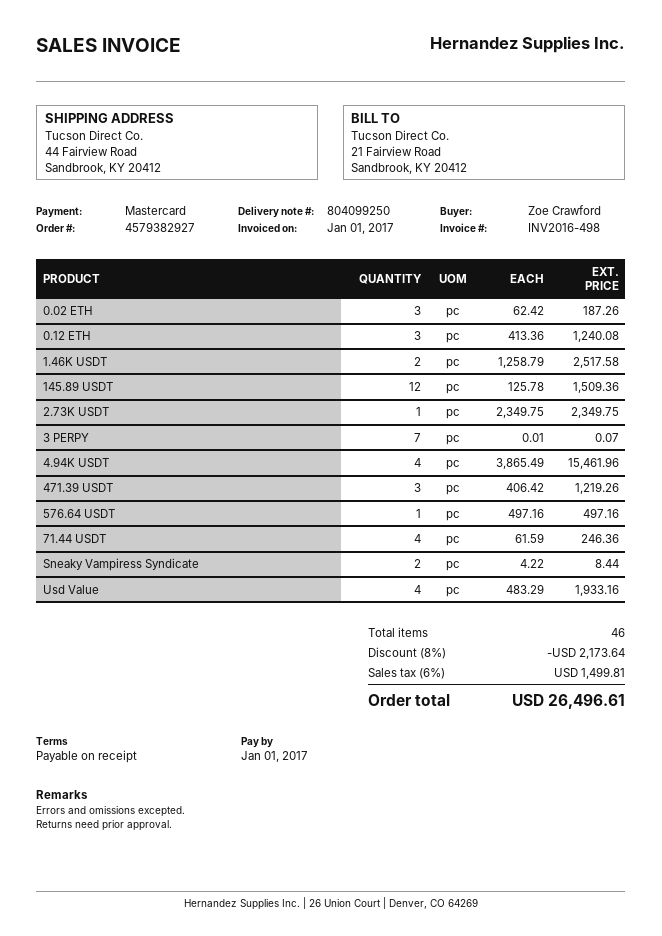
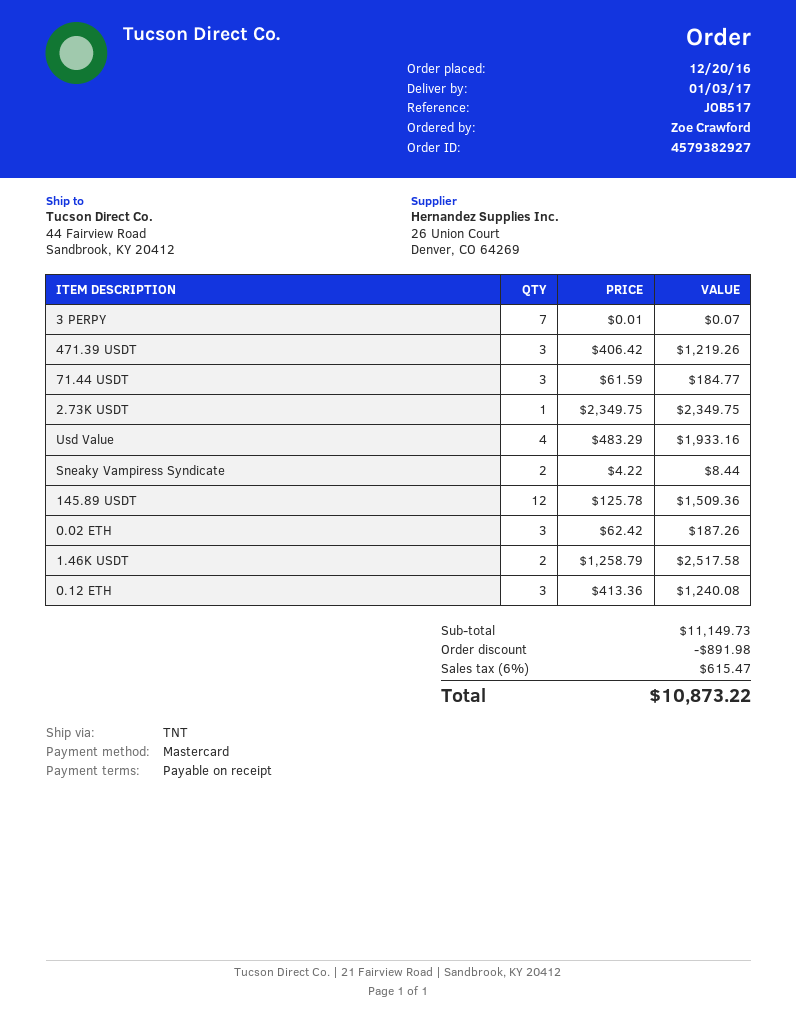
4.94K USDT: 4 x 3865.49 = 15461.96 -> none
576.64 USDT: 1 x 497.16 = 497.16 -> none
71.44 USDT: 4 x 61.59 = 246.36 -> 3 x 61.59 = 184.77
discount: 2173.64 -> 891.98
tax: 6% = 1499.81 -> 6% = 615.47
total: 26496.61 -> 10873.22

